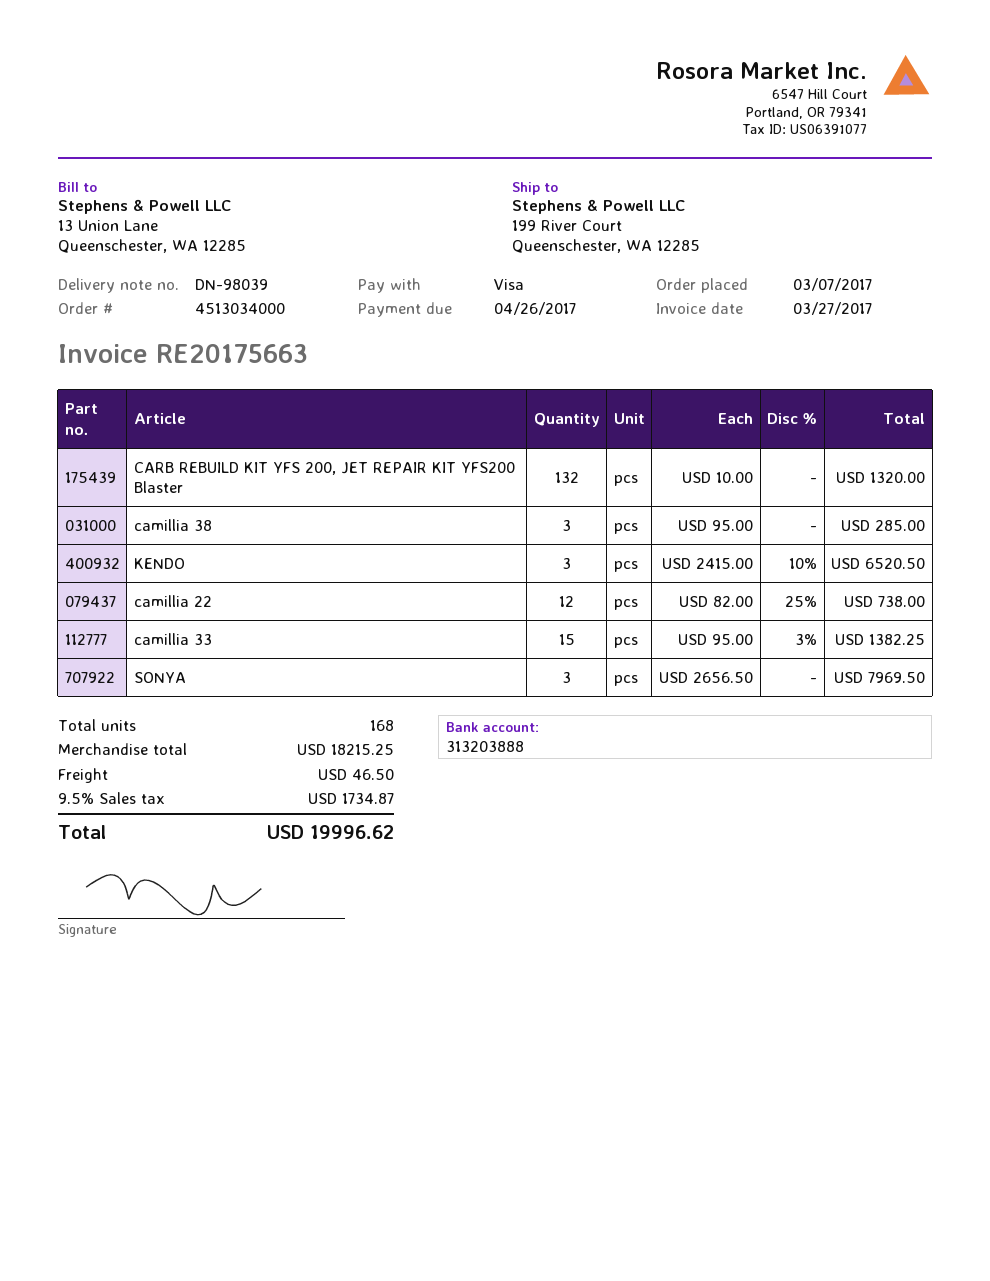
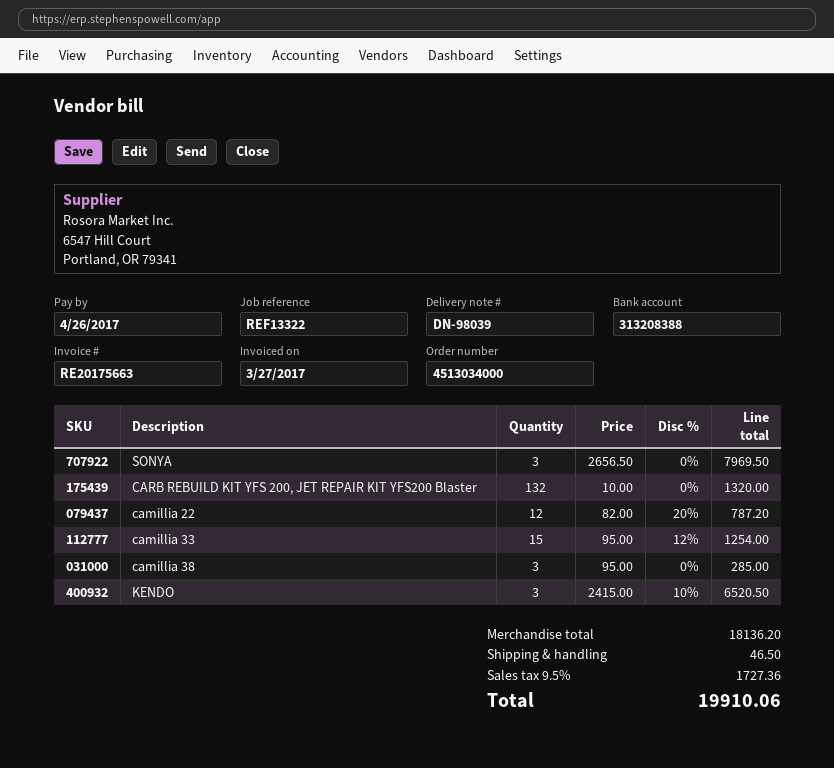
bank account: 313203888 -> 313208388
camillia 22: 12 x 82.00 - 25% = 738.00 -> 12 x 82.00 - 20% = 787.20
camillia 33: 15 x 95.00 - 3% = 1382.25 -> 15 x 95.00 - 12% = 1254.00
subtotal: 18215.25 -> 18136.20
tax: 9.5% = 1734.87 -> 9.5% = 1727.36
total: 19996.62 -> 19910.06

